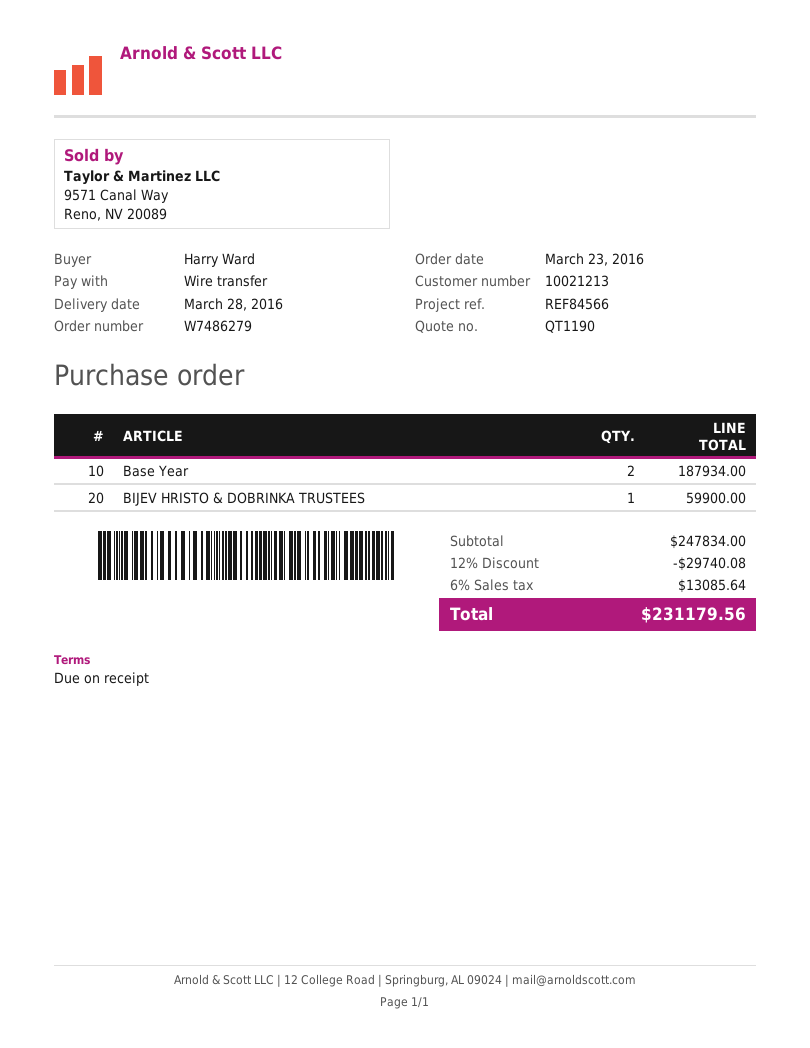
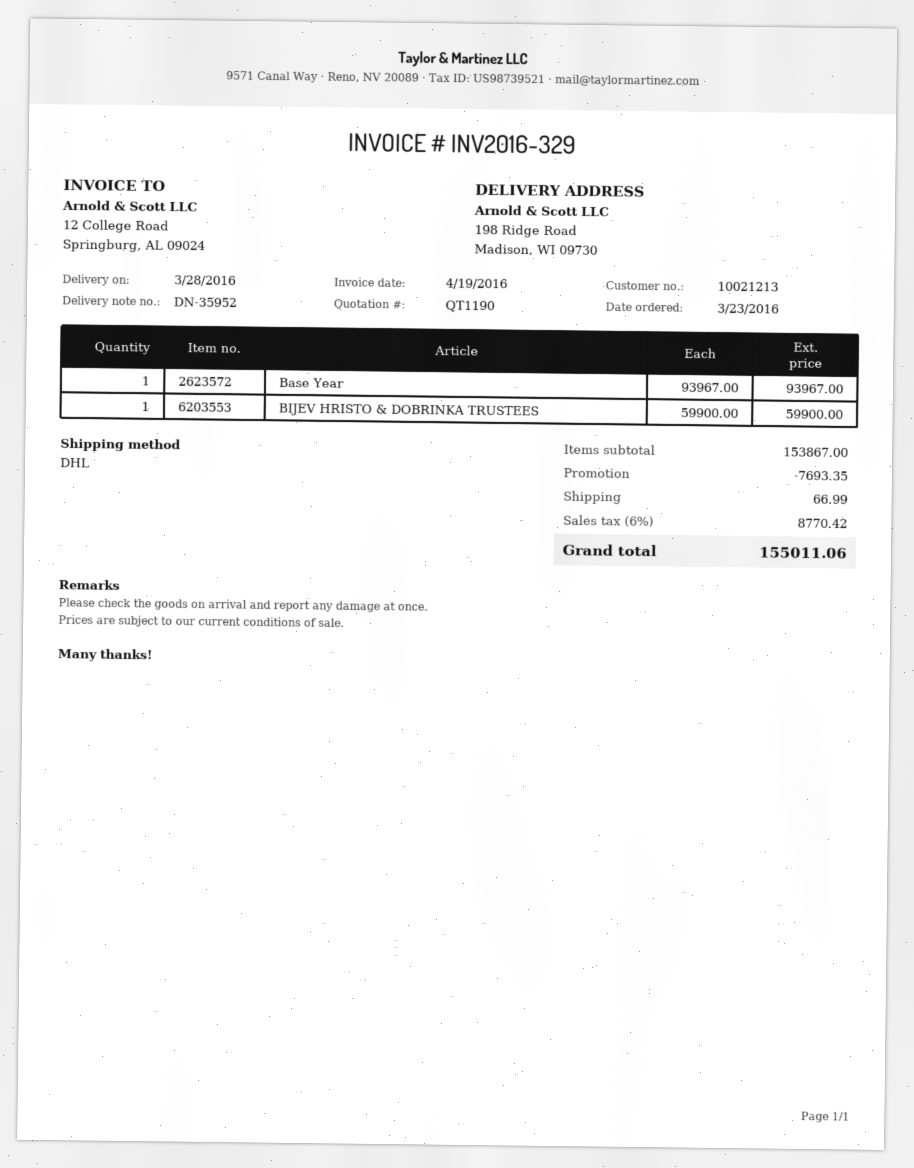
Base Year: 2 for 187934.00 -> 1 for 93967.00
subtotal: 247834.00 -> 153867.00
discount: 29740.08 -> 7693.35
shipping: none -> 66.99
tax: 6% = 13085.64 -> 6% = 8770.42
total: 231179.56 -> 155011.06

